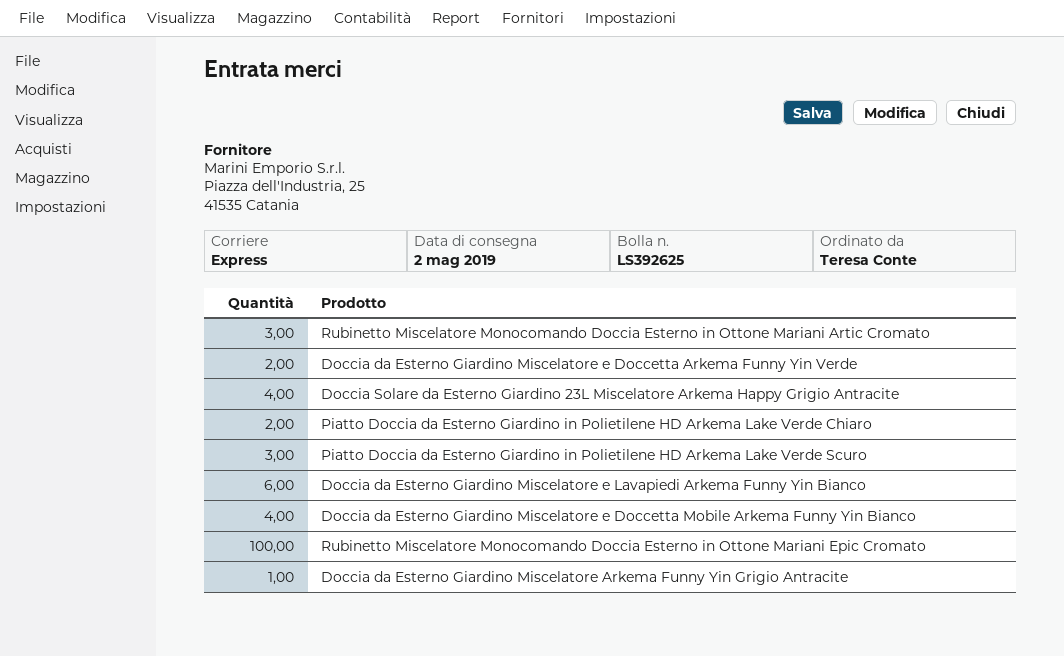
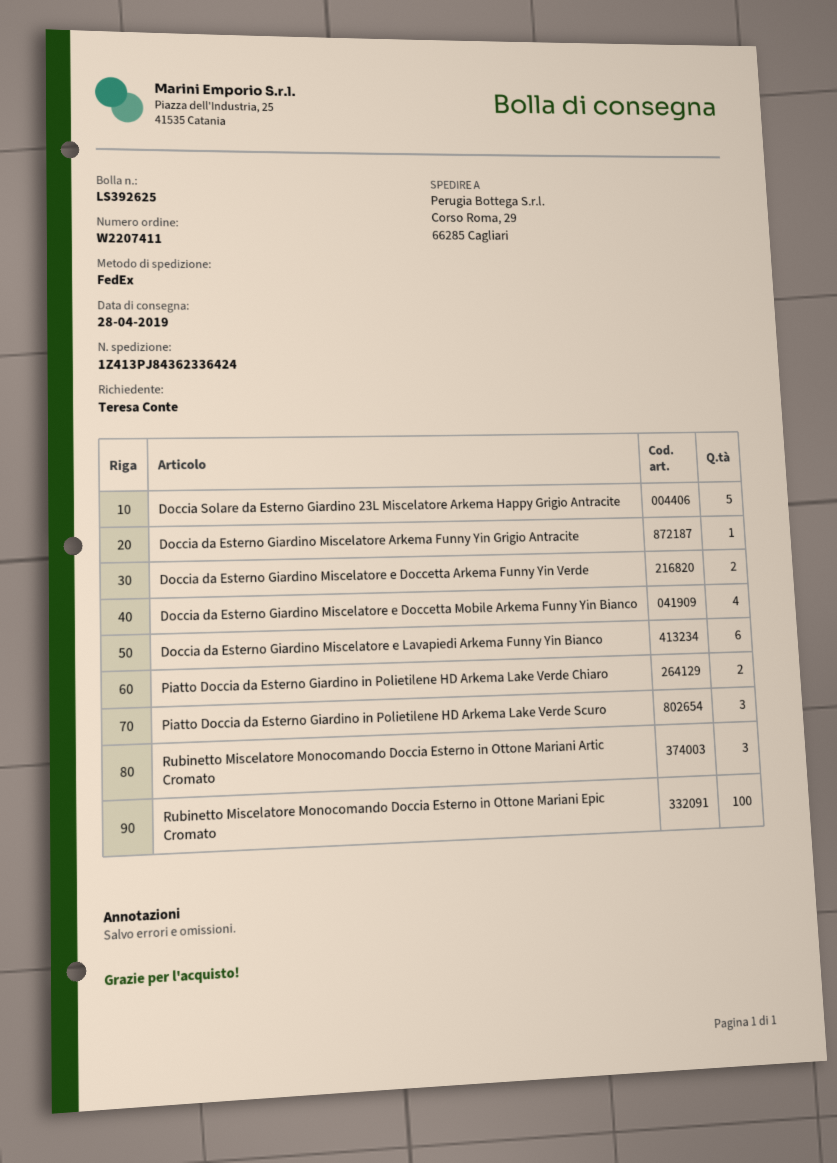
delivery date: 2019-05-02 -> 2019-04-28
shipping method: express -> FedEx
Doccia Solare da Esterno Giardino 23L Miscelatore Arkema Happy Grigio Antracite: 4 -> 5

